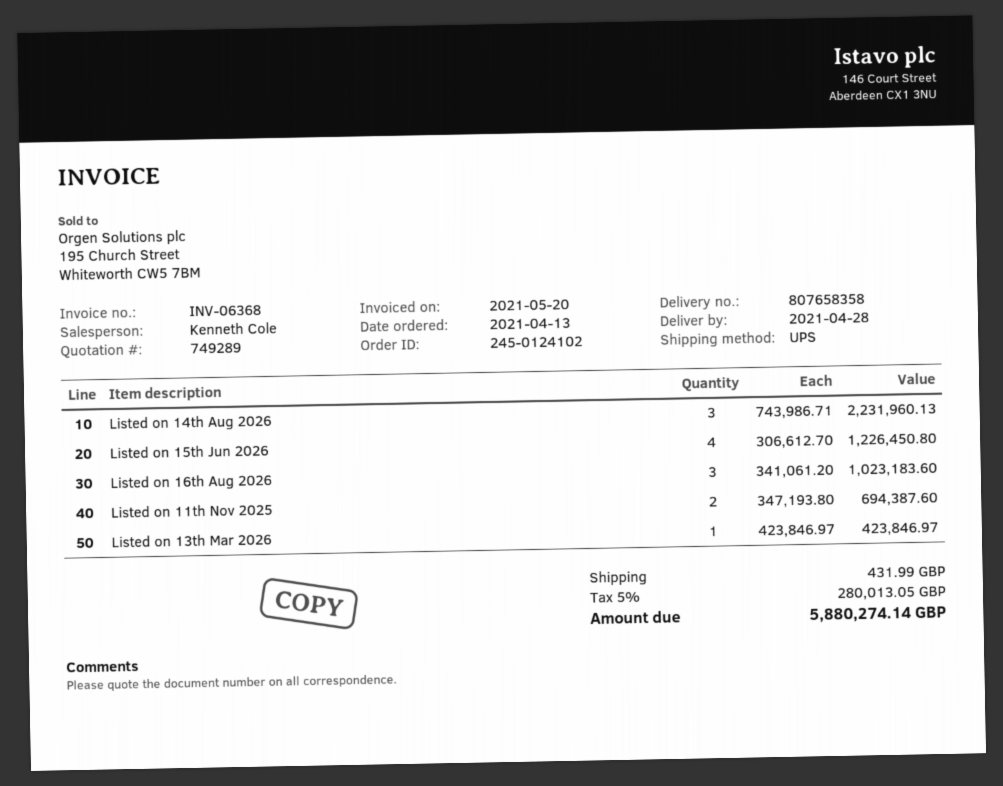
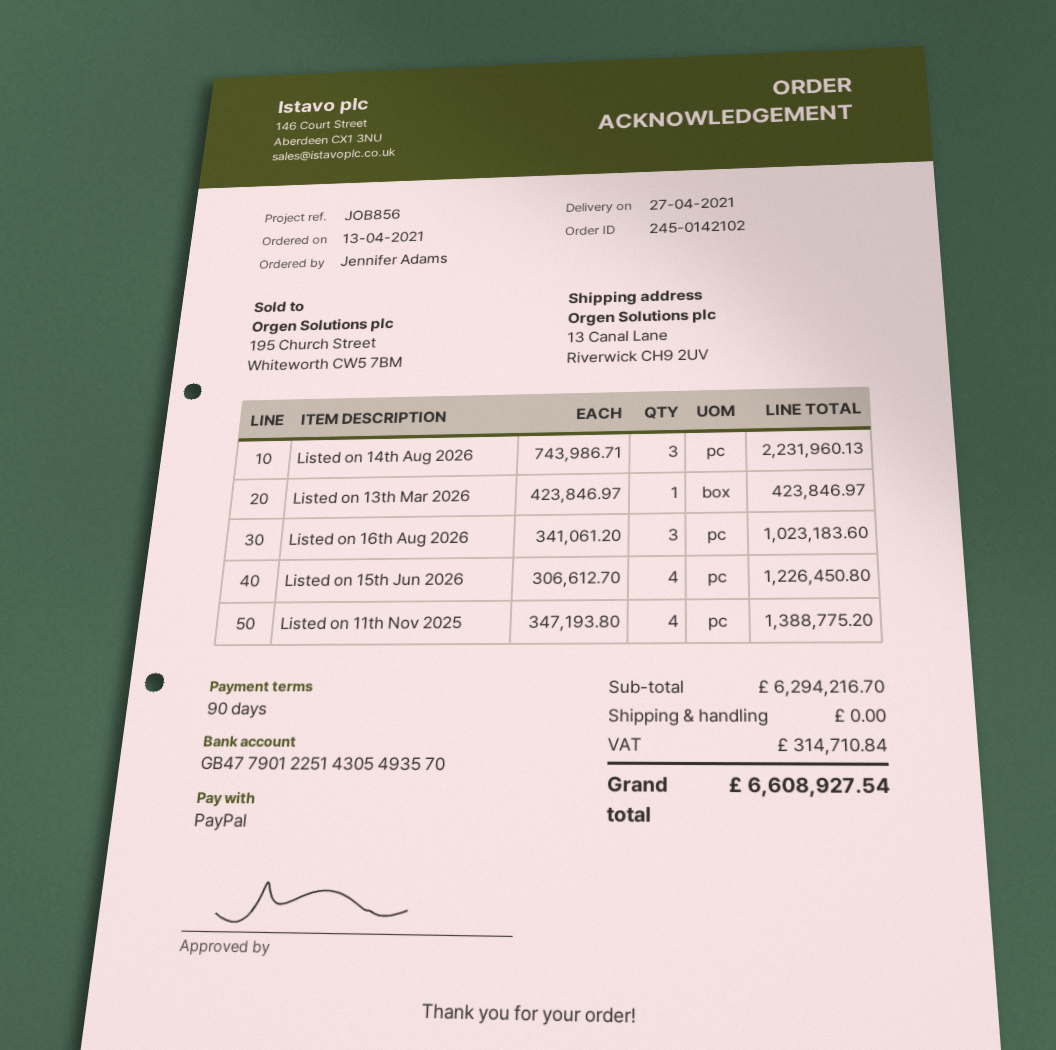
order number: 245-0124102 -> 245-0142102
delivery date: 2021-04-28 -> 2021-04-27
Listed on 11th Nov 2025: 2 x 347193.80 = 694387.60 -> 4 x 347193.80 = 1388775.20
shipping: 431.99 -> 0.00
tax: 280013.05 -> 314710.84
total: 5880274.14 -> 6608927.54

